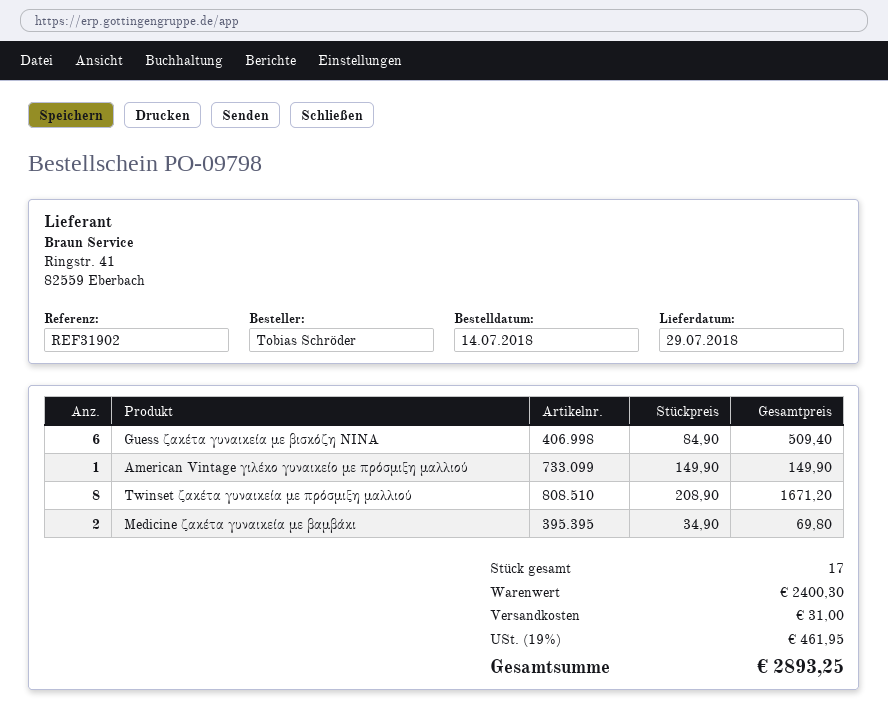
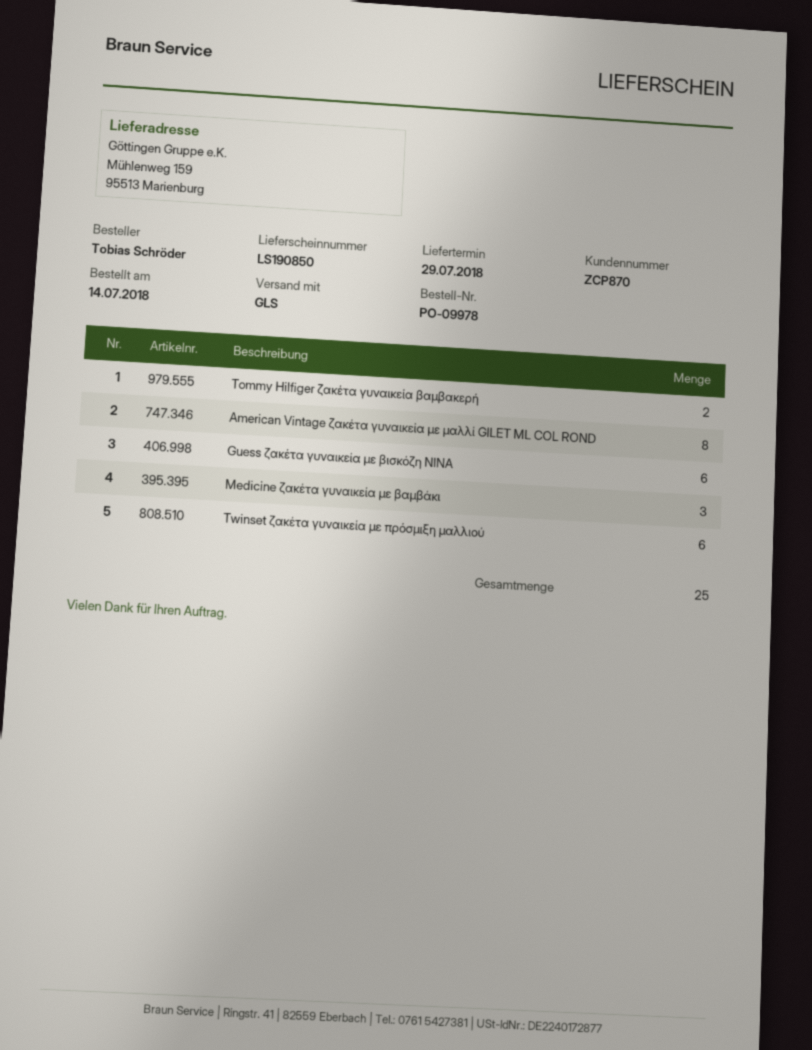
order number: PO-09798 -> PO-09978
American Vintage γιλέκο γυναικείο με πρόσμιξη μαλλιού: 1 -> none
Twinset ζακέτα γυναικεία με πρόσμιξη μαλλιού: 8 -> 6
Medicine ζακέτα γυναικεία με βαμβάκι: 2 -> 3
Tommy Hilfiger ζακέτα γυναικεία βαμβακερή: none -> 2
American Vintage ζακέτα γυναικεία με μαλλί GILET ML COL ROND: none -> 8
total quantity: 17 -> 25

